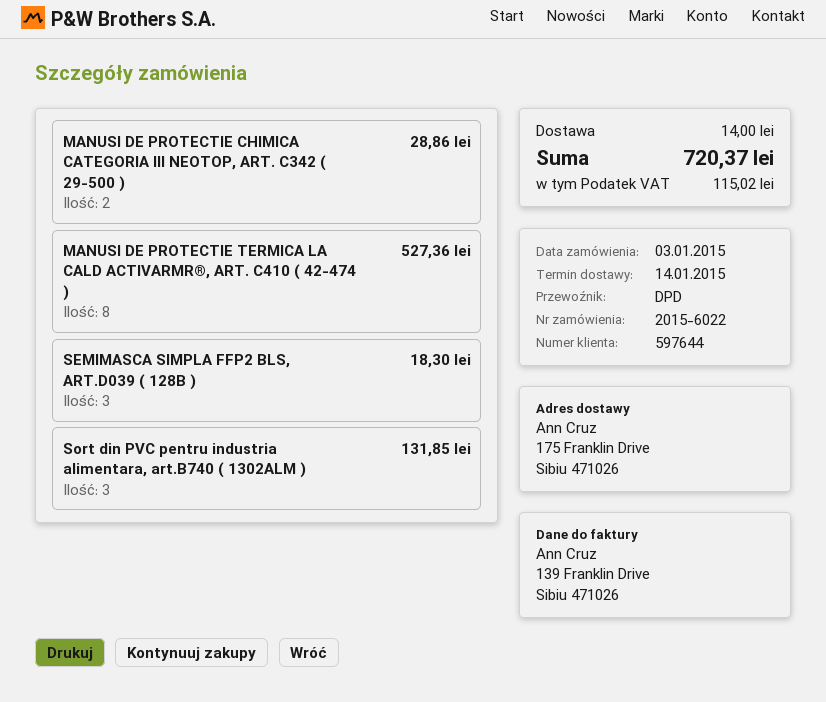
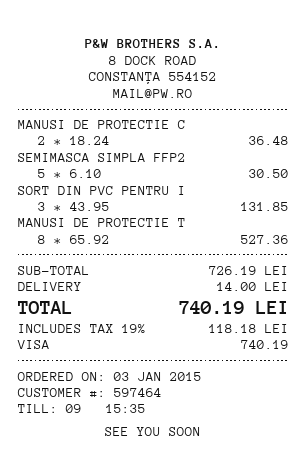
customer number: 597644 -> 597464
MANUSI DE PROTECTIE CHIMICA CATEGORIA III NEOTOP, ART. C342 ( 29-500 ): 2 for 28.86 -> 2 for 36.48
SEMIMASCA SIMPLA FFP2 BLS, ART.D039 ( 128B ): 3 for 18.30 -> 5 for 30.50
tax: 115.02 -> 118.18
total: 720.37 -> 740.19

